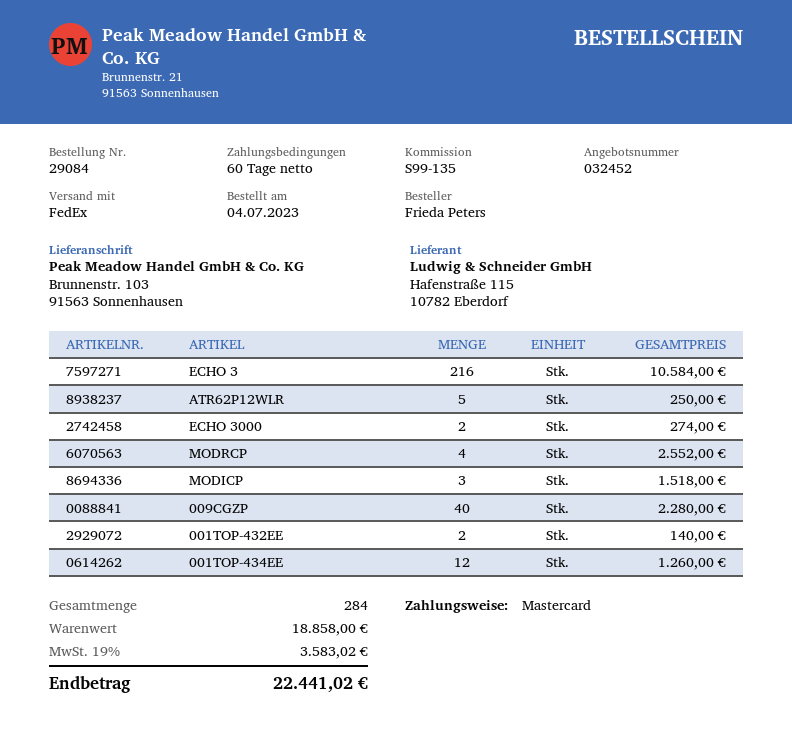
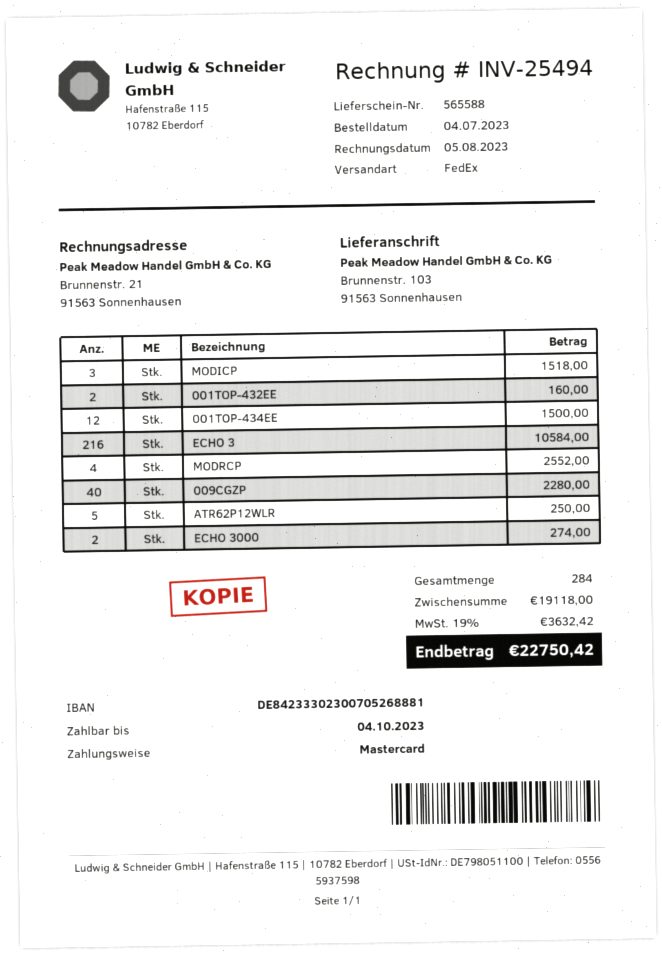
001TOP-432EE: 2 for 140.00 -> 2 for 160.00
001TOP-434EE: 12 for 1260.00 -> 12 for 1500.00
subtotal: 18858.00 -> 19118.00
tax: 19% = 3583.02 -> 19% = 3632.42
total: 22441.02 -> 22750.42

